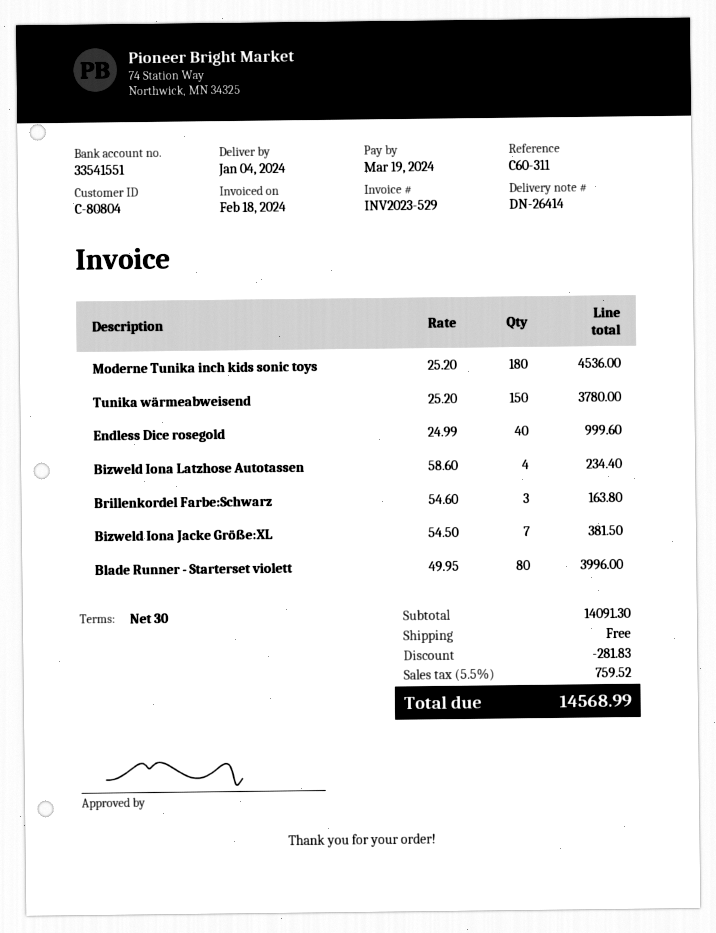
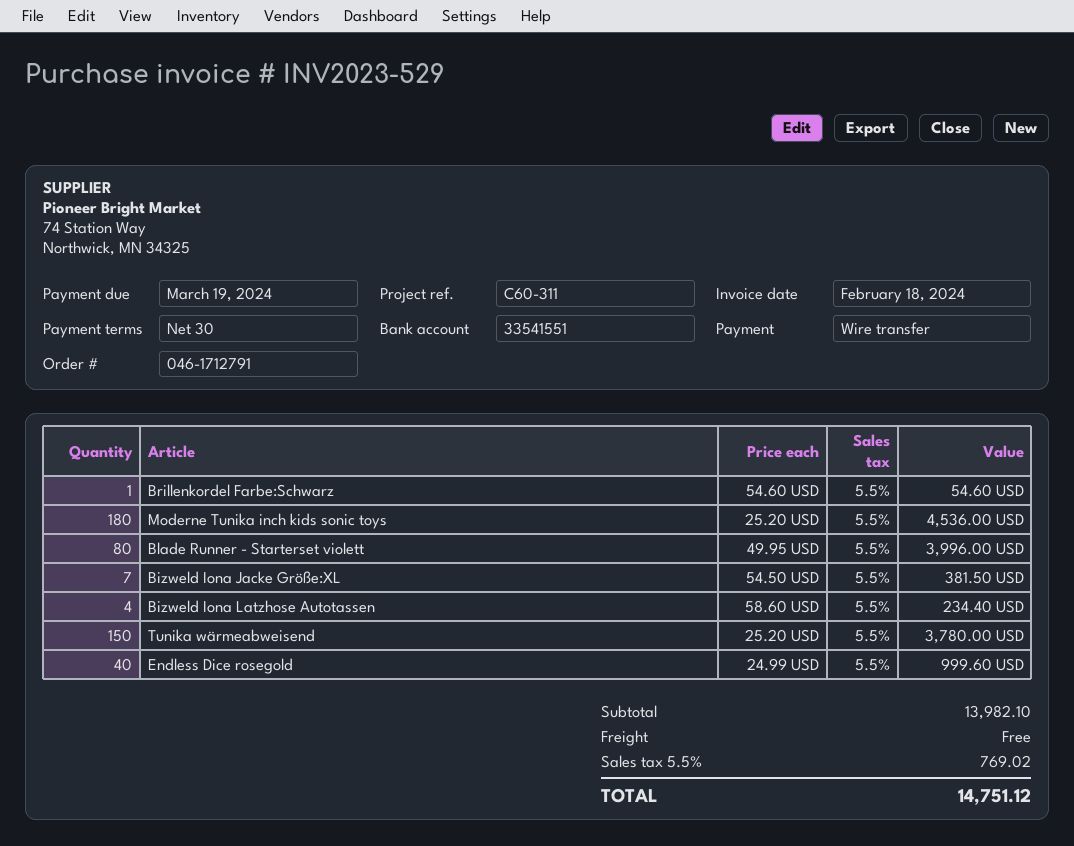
Brillenkordel Farbe:Schwarz: 3 x 54.60 = 163.80 -> 1 x 54.60 = 54.60
subtotal: 14091.30 -> 13982.10
discount: 281.83 -> none
tax: 5.5% = 759.52 -> 5.5% = 769.02
total: 14568.99 -> 14751.12

